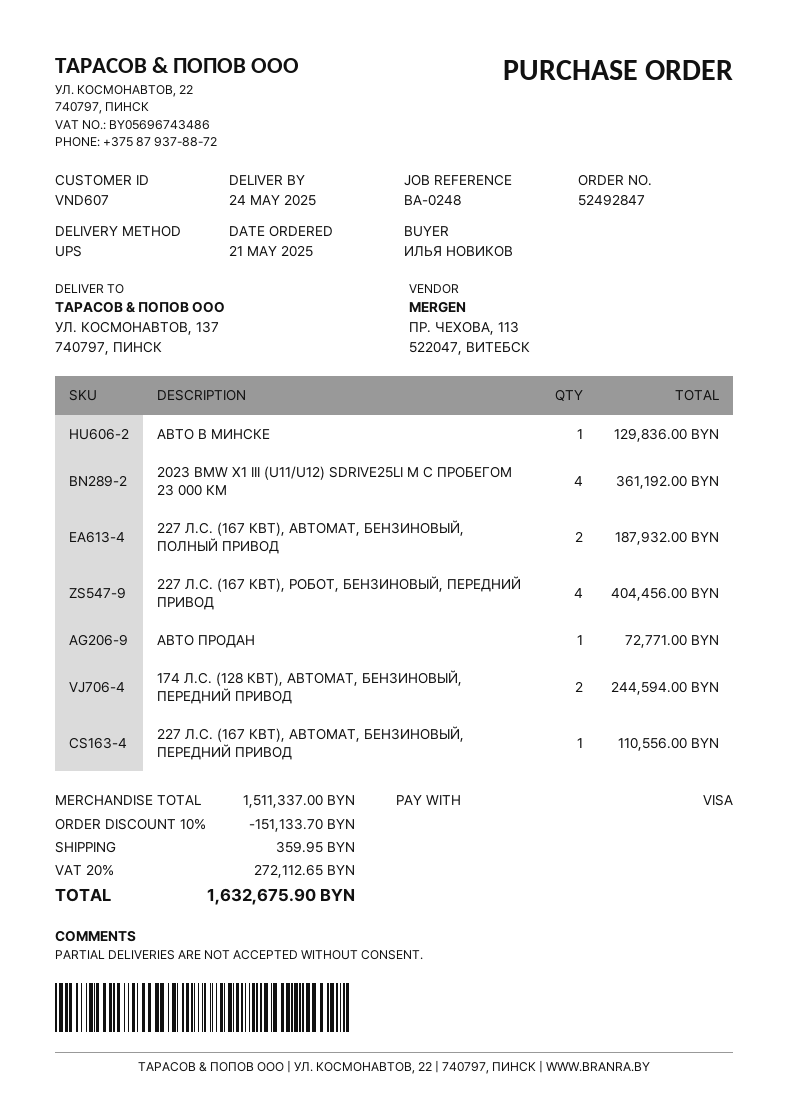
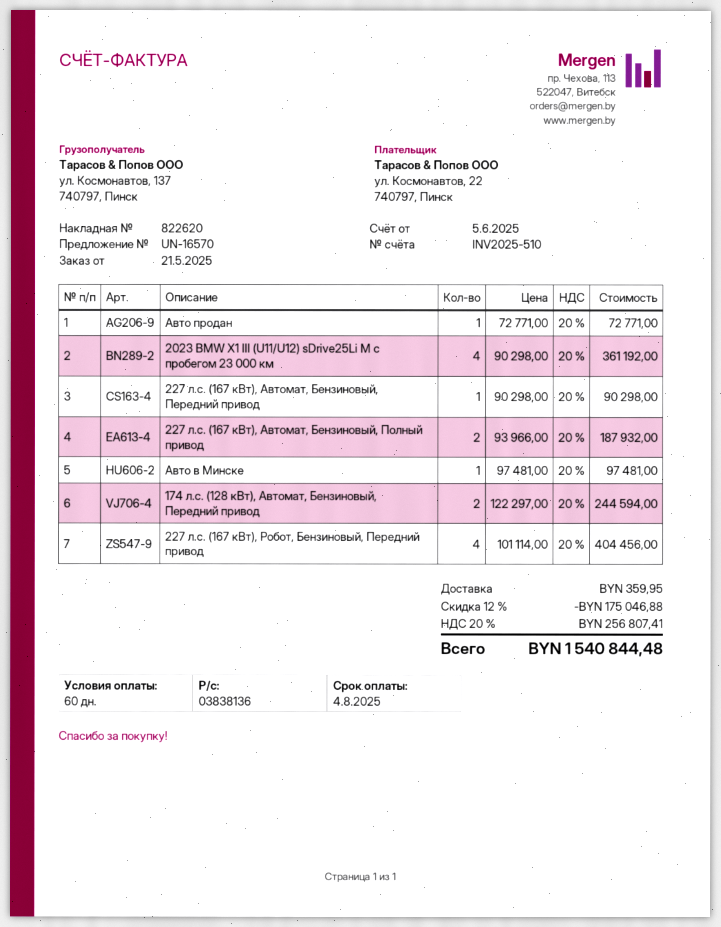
АВТО В МИНСКЕ: 1 for 129836.00 -> 1 for 97481.00
227 Л.С. (167 КВТ), АВТОМАТ, БЕНЗИНОВЫЙ, ПЕРЕДНИЙ ПРИВОД: 1 for 110556.00 -> 1 for 90298.00
discount: 10% = 151133.70 -> 12% = 175046.88
tax: 20% = 272112.65 -> 20% = 256807.41
total: 1632675.90 -> 1540844.48

